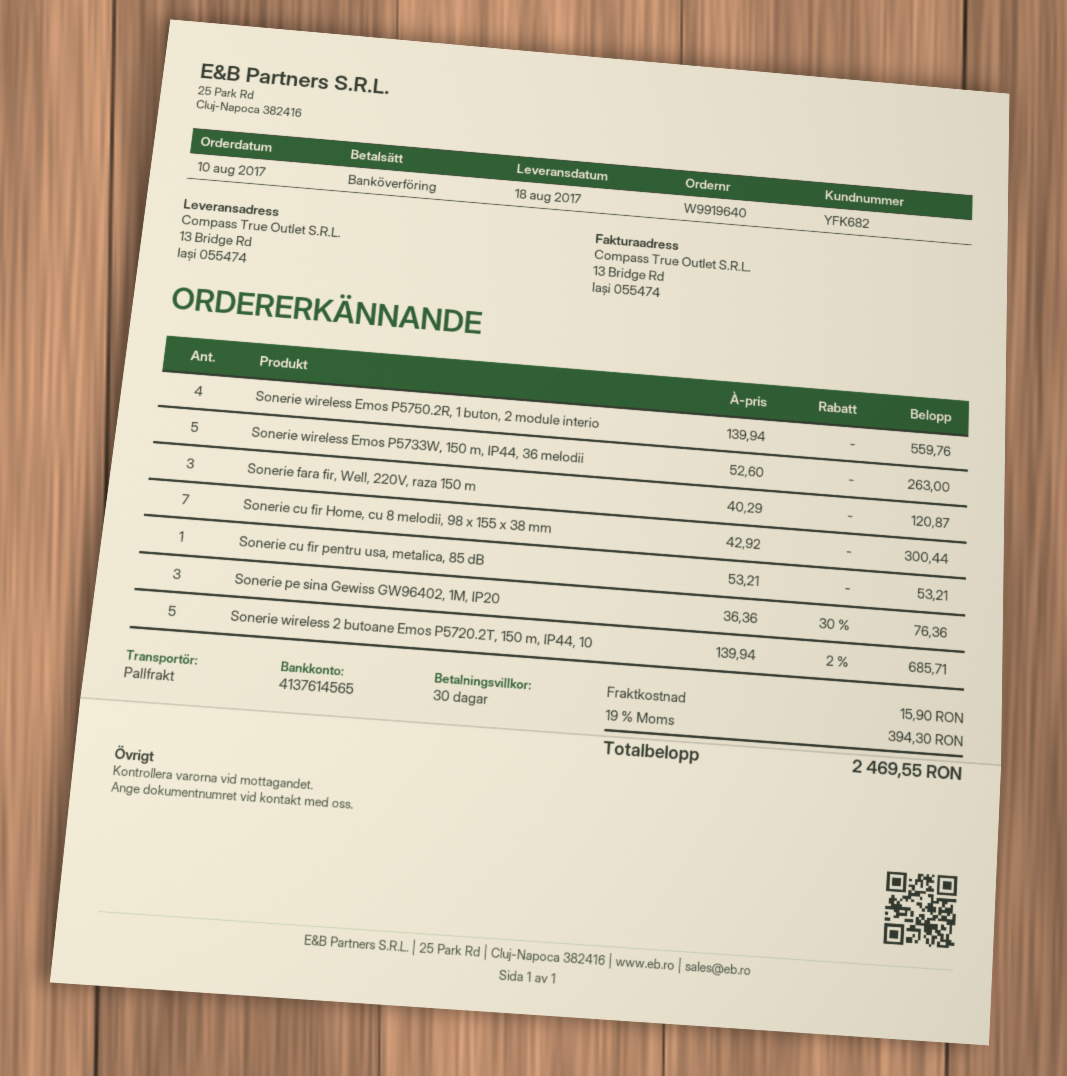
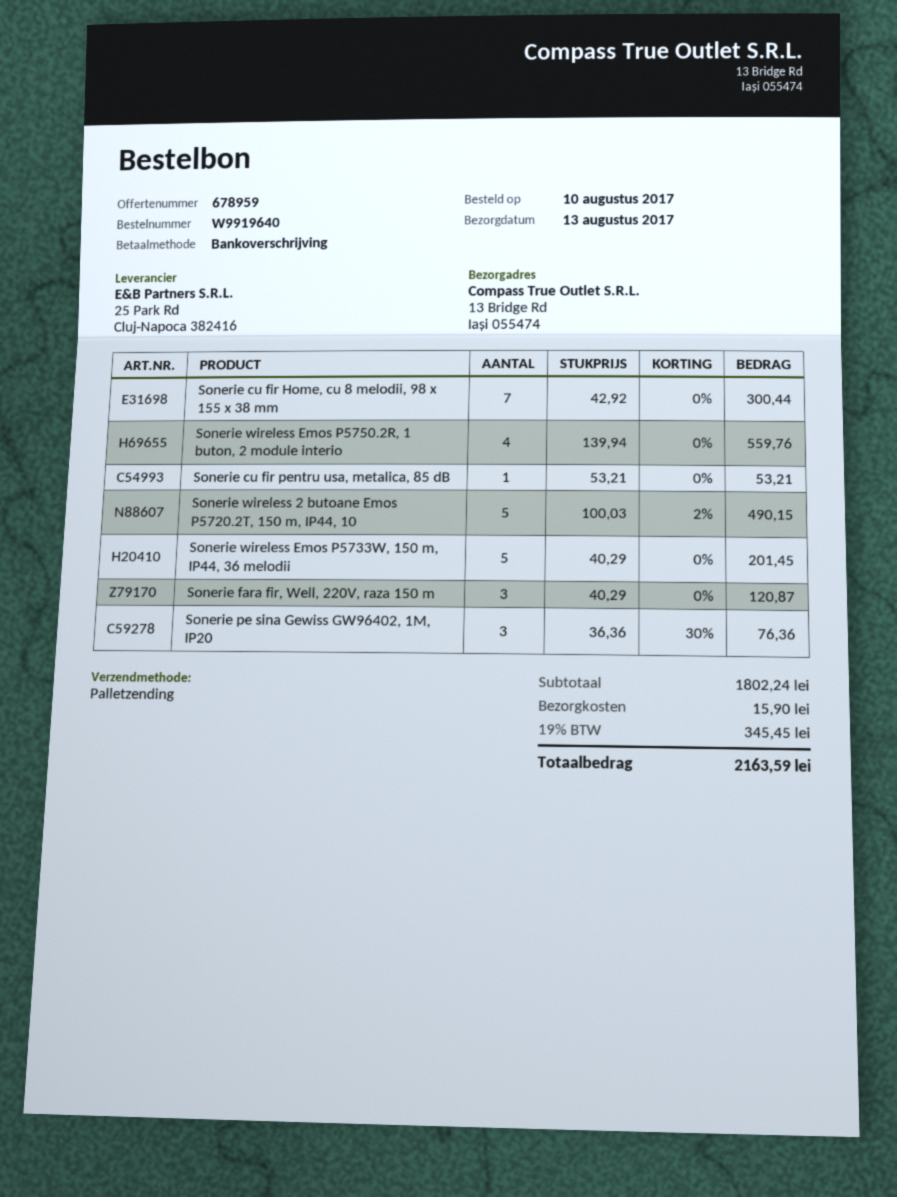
delivery date: 2017-08-18 -> 2017-08-13
Sonerie wireless Emos P5733W, 150 m, IP44, 36 melodii: 5 x 52.60 = 263.00 -> 5 x 40.29 = 201.45
Sonerie wireless 2 butoane Emos P5720.2T, 150 m, IP44, 10: 5 x 139.94 - 2% = 685.71 -> 5 x 100.03 - 2% = 490.15
tax: 19% = 394.30 -> 19% = 345.45
total: 2469.55 -> 2163.59

